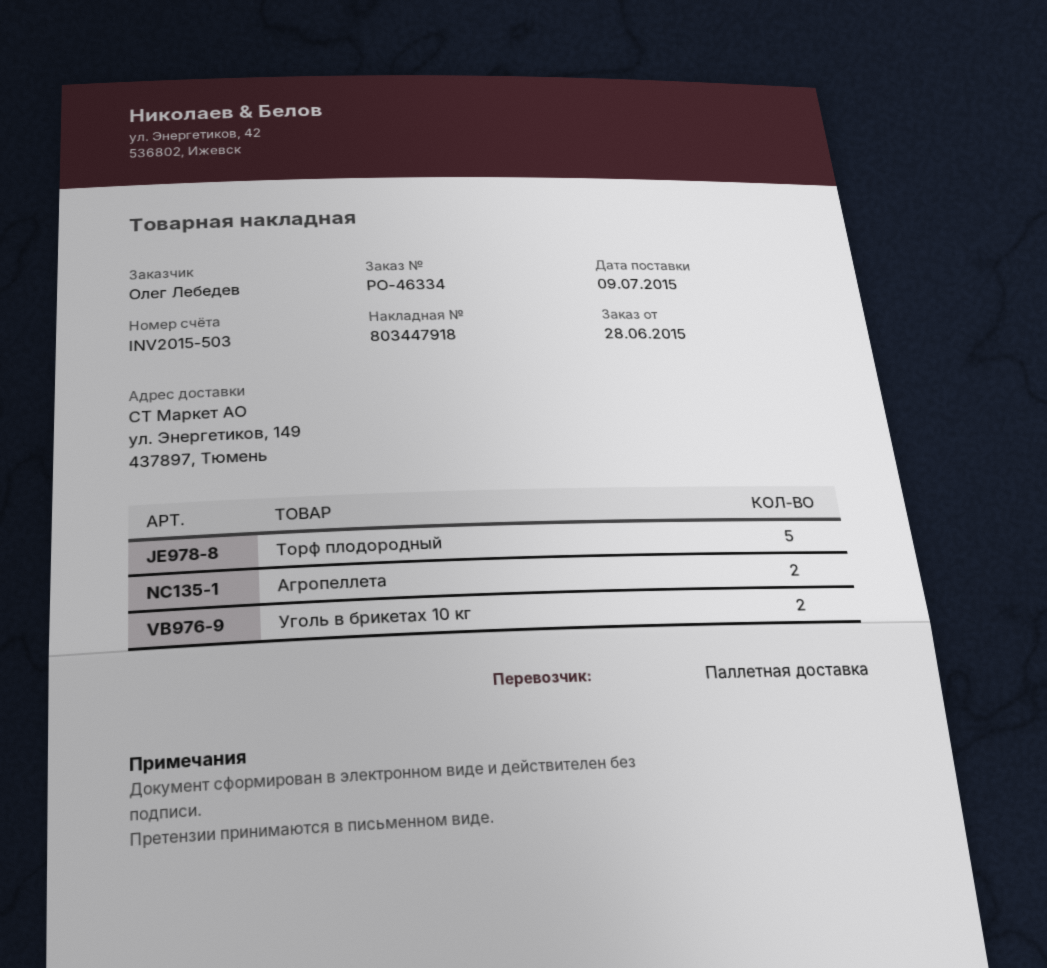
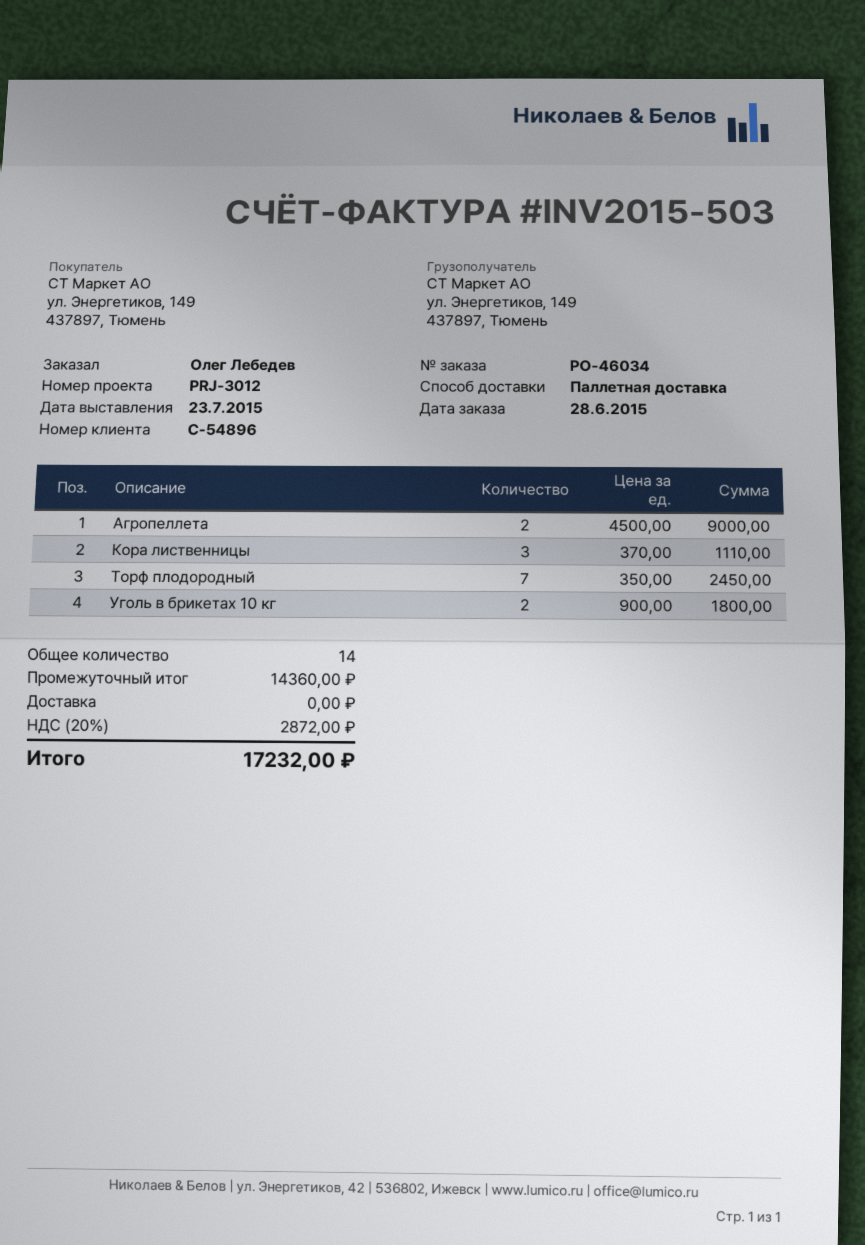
order number: PO-46334 -> PO-46034
Торф плодородный: 5 -> 7
Кора лиственницы: none -> 3

